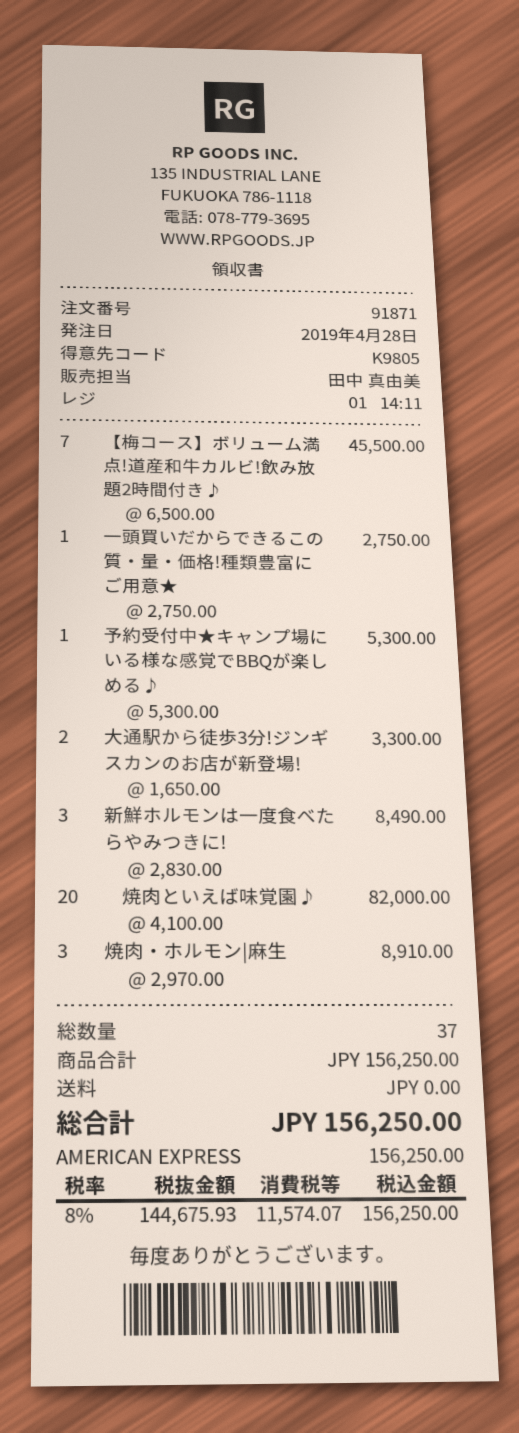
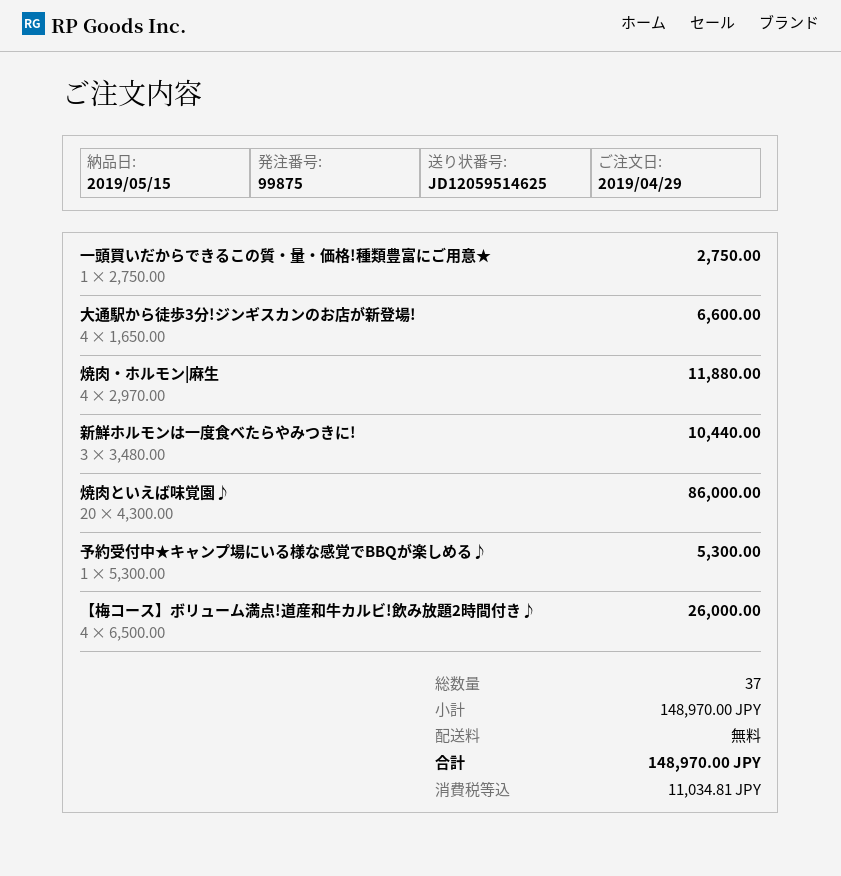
order number: 91871 -> 99875
order date: 2019-04-28 -> 2019-04-29
【梅コース】ボリューム満点!道産和牛カルビ!飲み放題2時間付き♪: 7 x 6500.00 = 45500.00 -> 4 x 6500.00 = 26000.00
大通駅から徒歩3分!ジンギスカンのお店が新登場!: 2 x 1650.00 = 3300.00 -> 4 x 1650.00 = 6600.00
新鮮ホルモンは一度食べたらやみつきに!: 3 x 2830.00 = 8490.00 -> 3 x 3480.00 = 10440.00
焼肉といえば味覚園♪: 20 x 4100.00 = 82000.00 -> 20 x 4300.00 = 86000.00
焼肉・ホルモン|麻生: 3 x 2970.00 = 8910.00 -> 4 x 2970.00 = 11880.00
subtotal: 156250.00 -> 148970.00
tax: 11574.07 -> 11034.81
total: 156250.00 -> 148970.00

